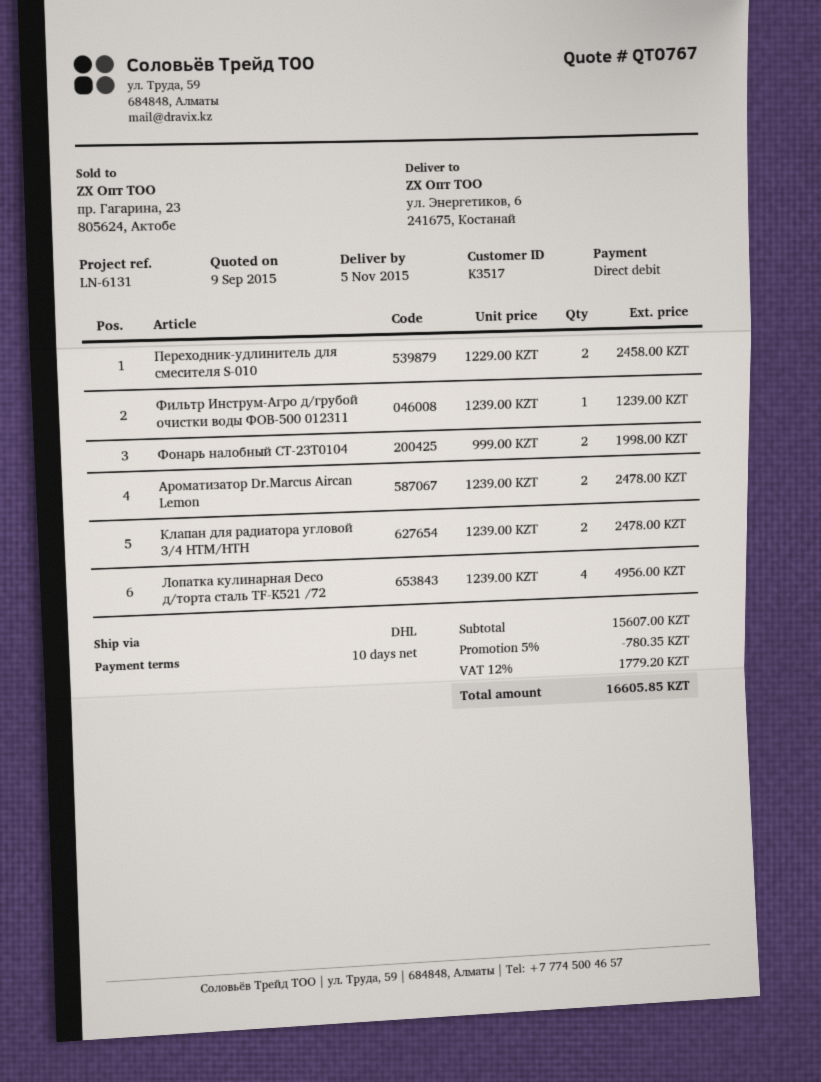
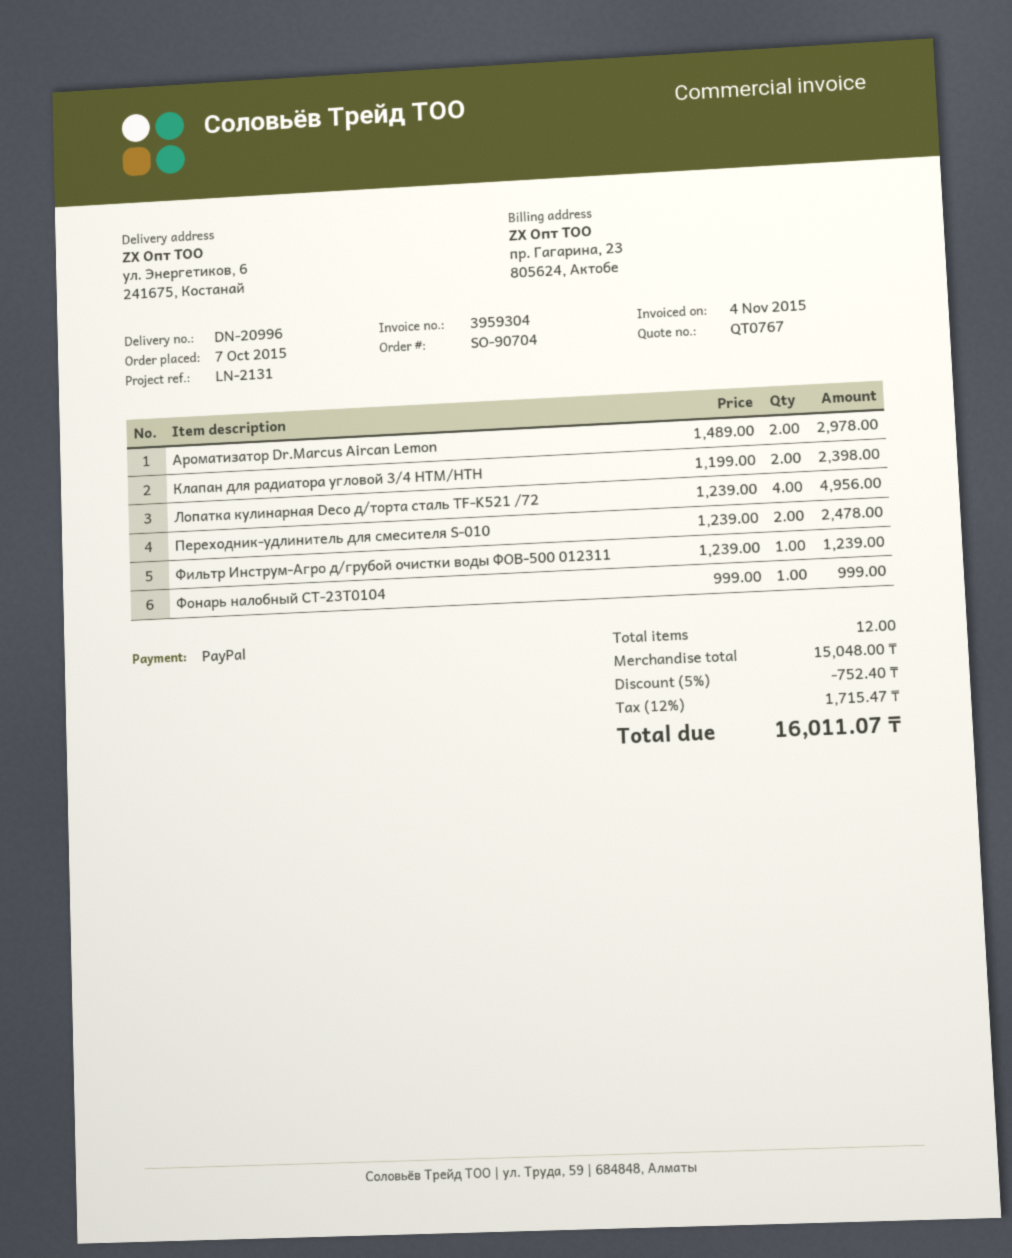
reference: LN-6131 -> LN-2131
payment method: direct debit -> PayPal
Переходник-удлинитель для смесителя S-010: 2 x 1229.00 = 2458.00 -> 2 x 1239.00 = 2478.00
Фонарь налобный CT-23T0104: 2 x 999.00 = 1998.00 -> 1 x 999.00 = 999.00
Ароматизатор Dr.Marcus Aircan Lеmon: 2 x 1239.00 = 2478.00 -> 2 x 1489.00 = 2978.00
Клапан для радиатора угловой 3/4 HTM/HTH: 2 x 1239.00 = 2478.00 -> 2 x 1199.00 = 2398.00
subtotal: 15607.00 -> 15048.00
discount: 5% = 780.35 -> 5% = 752.40
tax: 12% = 1779.20 -> 12% = 1715.47
total: 16605.85 -> 16011.07

